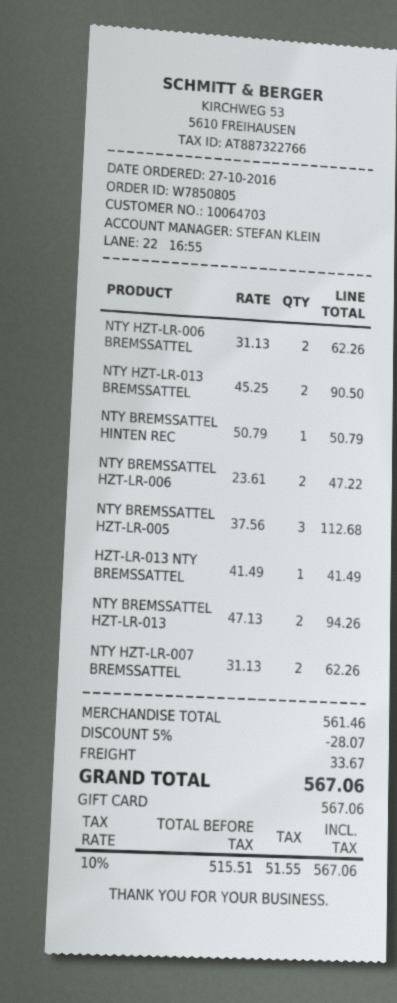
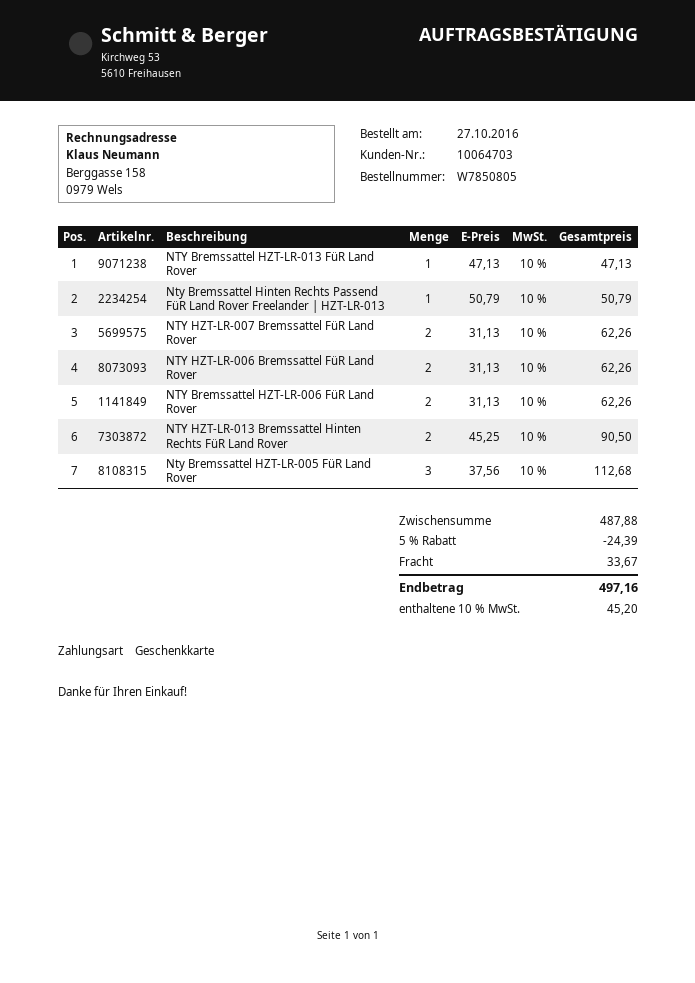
NTY BREMSSATTEL HZT-LR-006: 2 x 23.61 = 47.22 -> 2 x 31.13 = 62.26
HZT-LR-013 NTY BREMSSATTEL: 1 x 41.49 = 41.49 -> none
NTY BREMSSATTEL HZT-LR-013: 2 x 47.13 = 94.26 -> 1 x 47.13 = 47.13
subtotal: 561.46 -> 487.88
discount: 5% = 28.07 -> 5% = 24.39
tax: 10% = 51.55 -> 10% = 45.20
total: 567.06 -> 497.16

